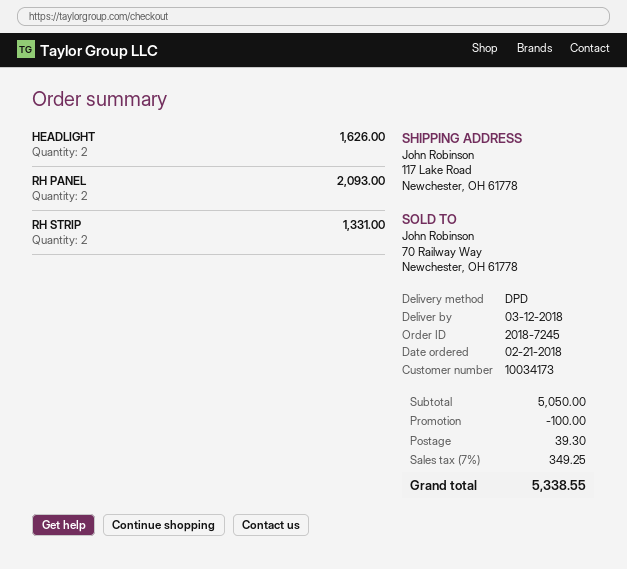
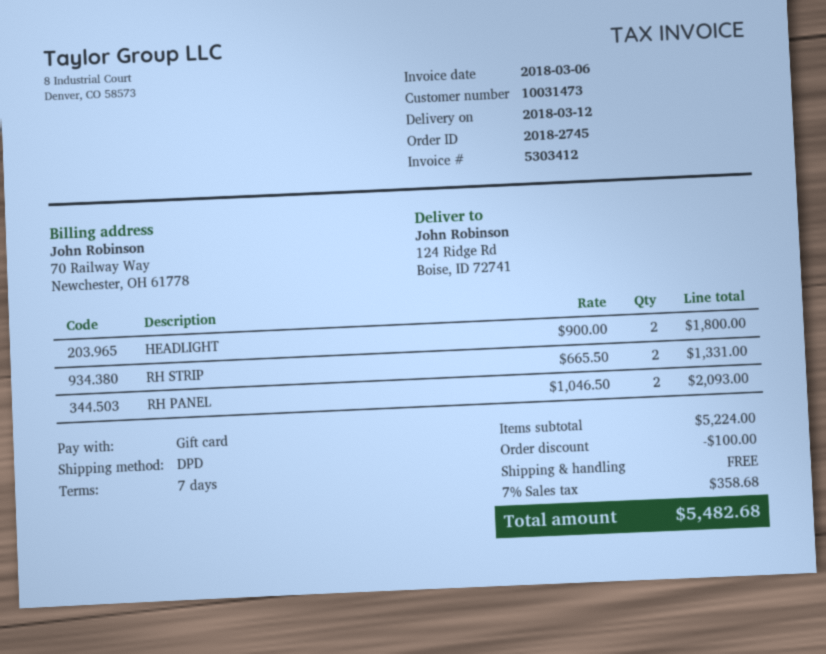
order number: 2018-7245 -> 2018-2745
customer number: 10034173 -> 10031473
ship to: 117 Lake Road, Newchester, OH 61778 -> 124 Ridge Rd, Boise, ID 72741
HEADLIGHT: 2 for 1626.00 -> 2 for 1800.00
subtotal: 5050.00 -> 5224.00
shipping: 39.30 -> 0.00
tax: 7% = 349.25 -> 7% = 358.68
total: 5338.55 -> 5482.68

